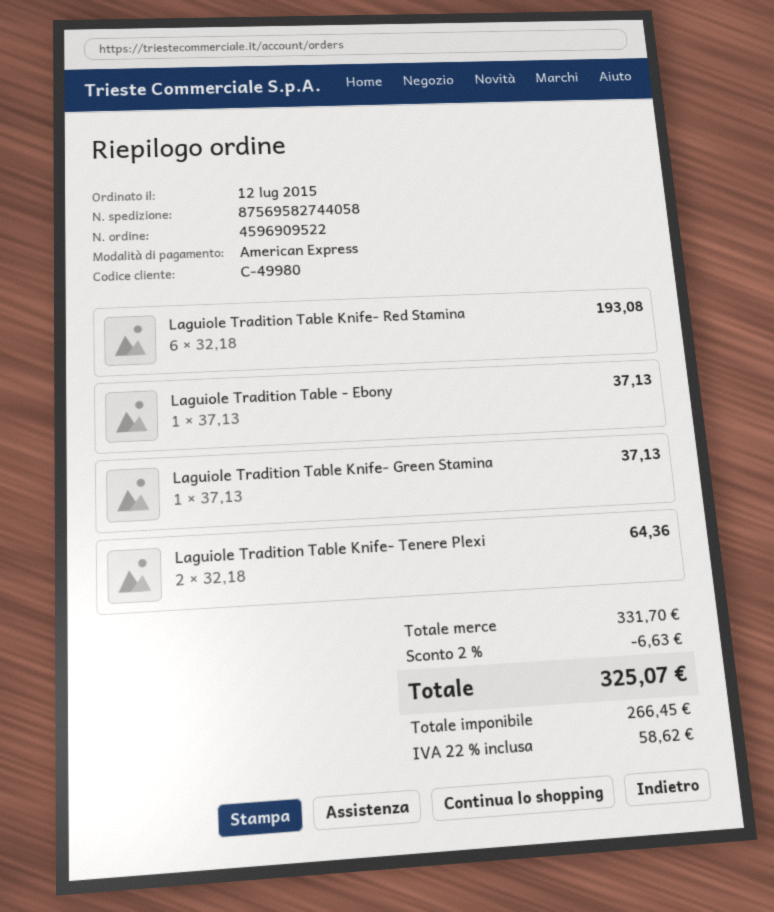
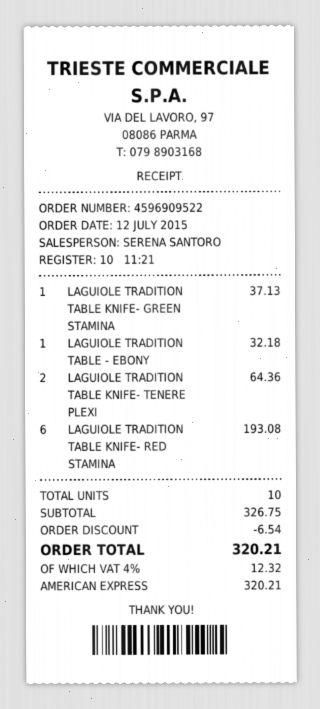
Laguiole Tradition Table - Ebony: 1 for 37.13 -> 1 for 32.18
subtotal: 331.70 -> 326.75
discount: 6.63 -> 6.54
tax: 22% = 58.62 -> 4% = 12.32
total: 325.07 -> 320.21

